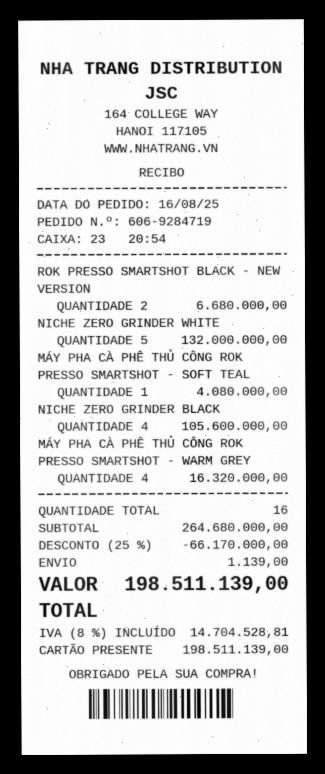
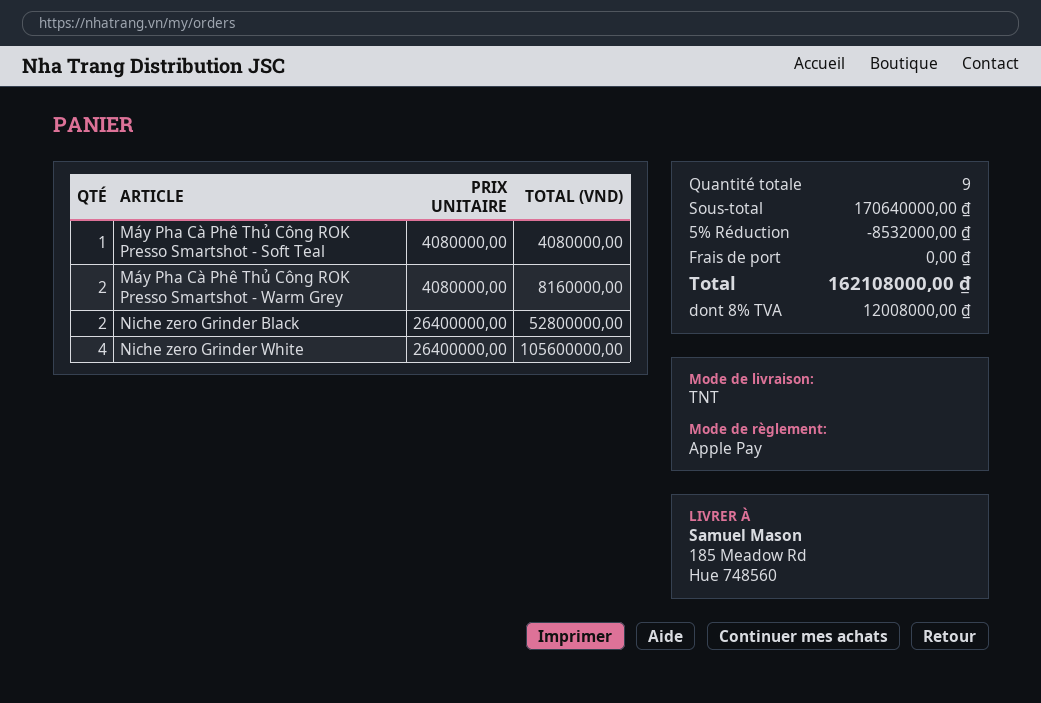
payment method: gift card -> Apple Pay
ROK PRESSO SMARTSHOT BLACK - NEW VERSION: 2 for 6680000.00 -> none
NICHE ZERO GRINDER WHITE: 5 for 132000000.00 -> 4 for 105600000.00
NICHE ZERO GRINDER BLACK: 4 for 105600000.00 -> 2 for 52800000.00
MÁY PHA CÀ PHÊ THỦ CÔNG ROK PRESSO SMARTSHOT - WARM GREY: 4 for 16320000.00 -> 2 for 8160000.00
total quantity: 16 -> 9
subtotal: 264680000.00 -> 170640000.00
discount: 25% = 66170000.00 -> 5% = 8532000.00
shipping: 1139.00 -> 0.00
tax: 8% = 14704528.81 -> 8% = 12008000.00
total: 198511139.00 -> 162108000.00

